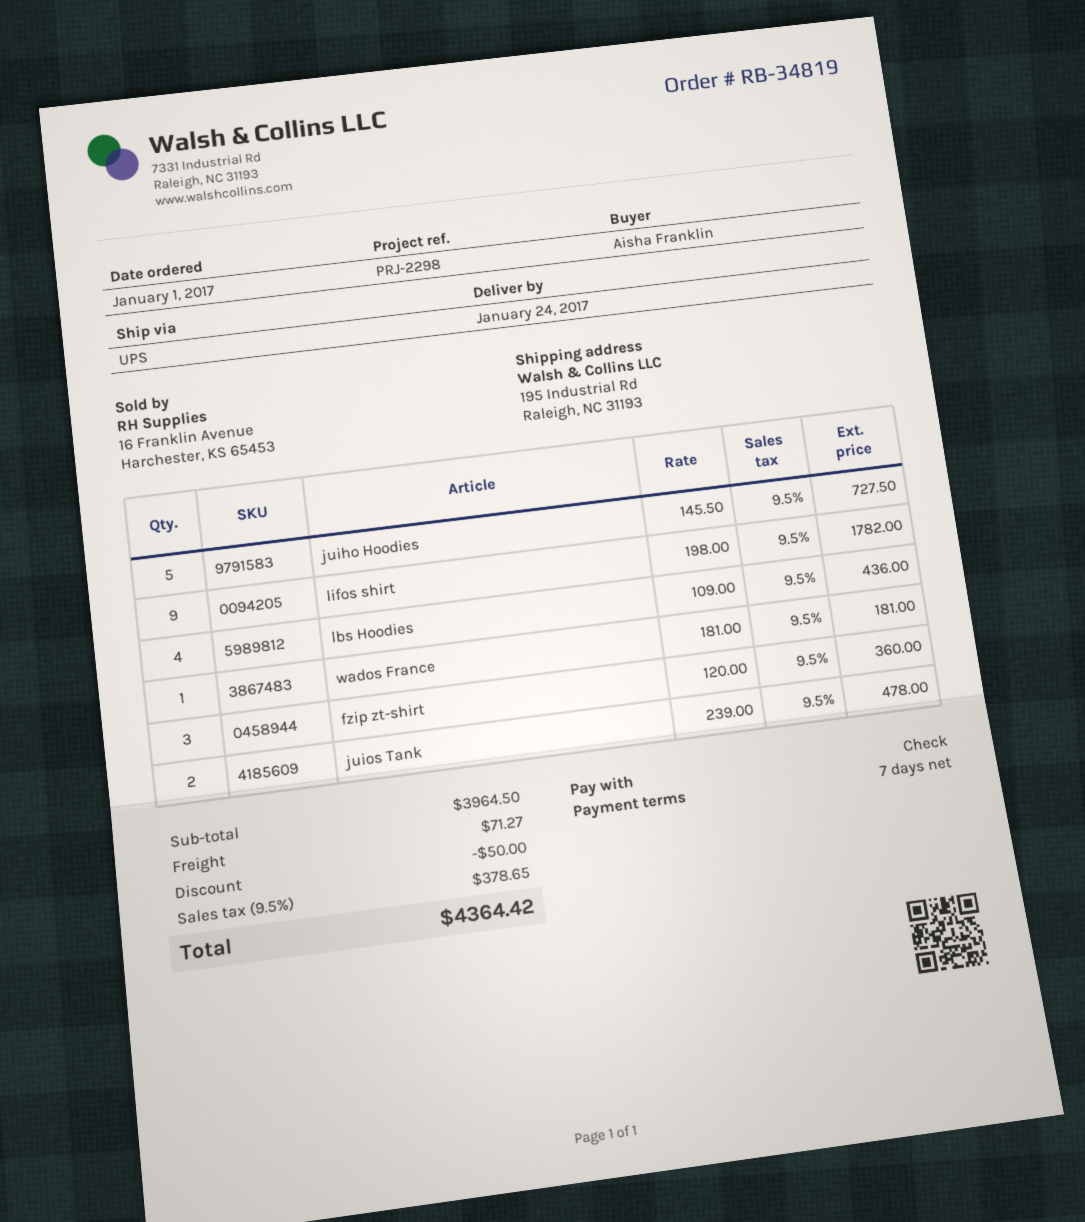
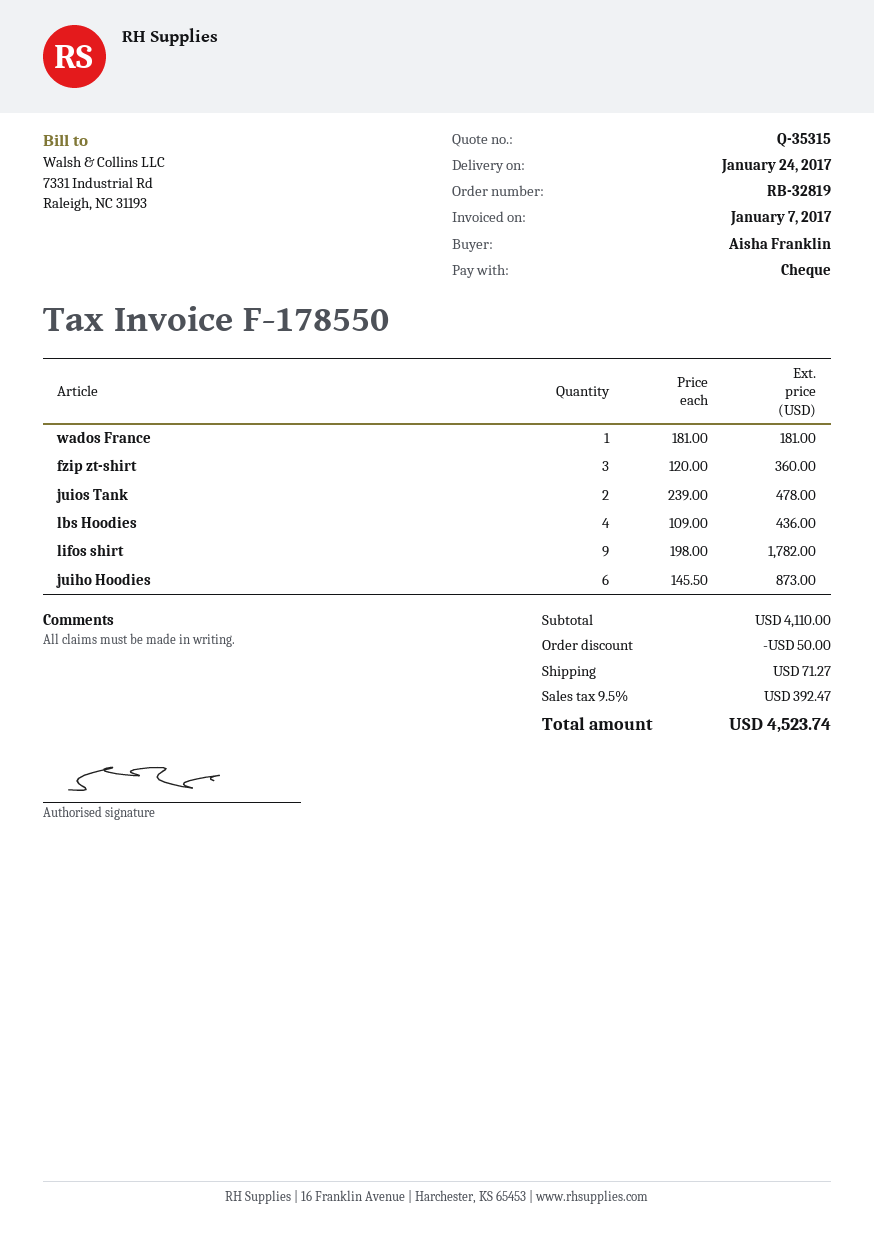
order number: RB-34819 -> RB-32819
juiho Hoodies: 5 x 145.50 = 727.50 -> 6 x 145.50 = 873.00
subtotal: 3964.50 -> 4110.00
tax: 9.5% = 378.65 -> 9.5% = 392.47
total: 4364.42 -> 4523.74

